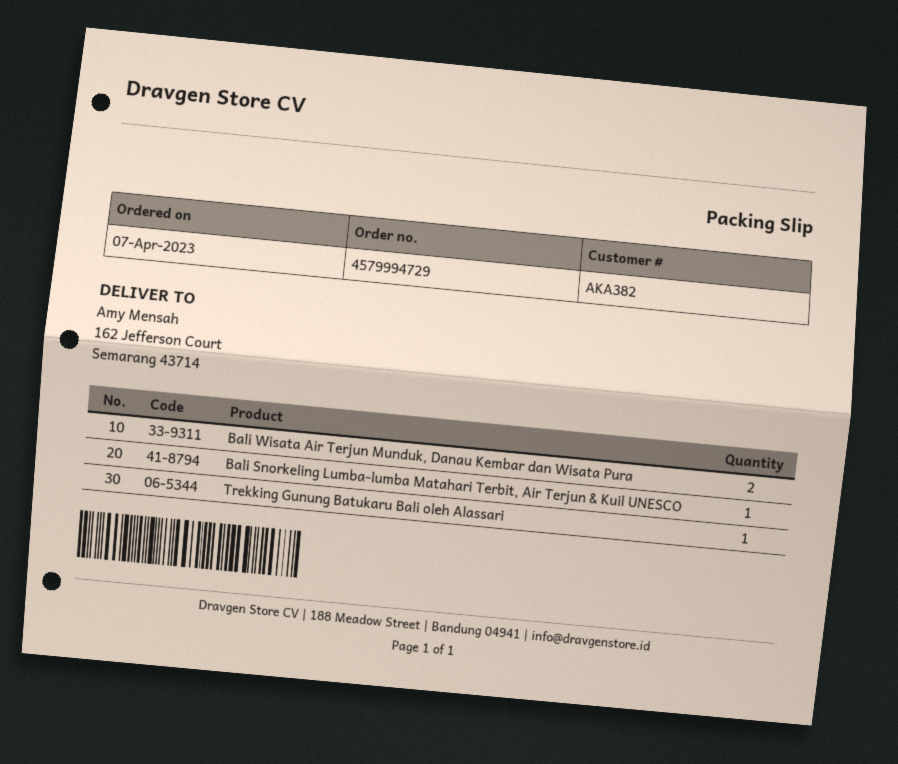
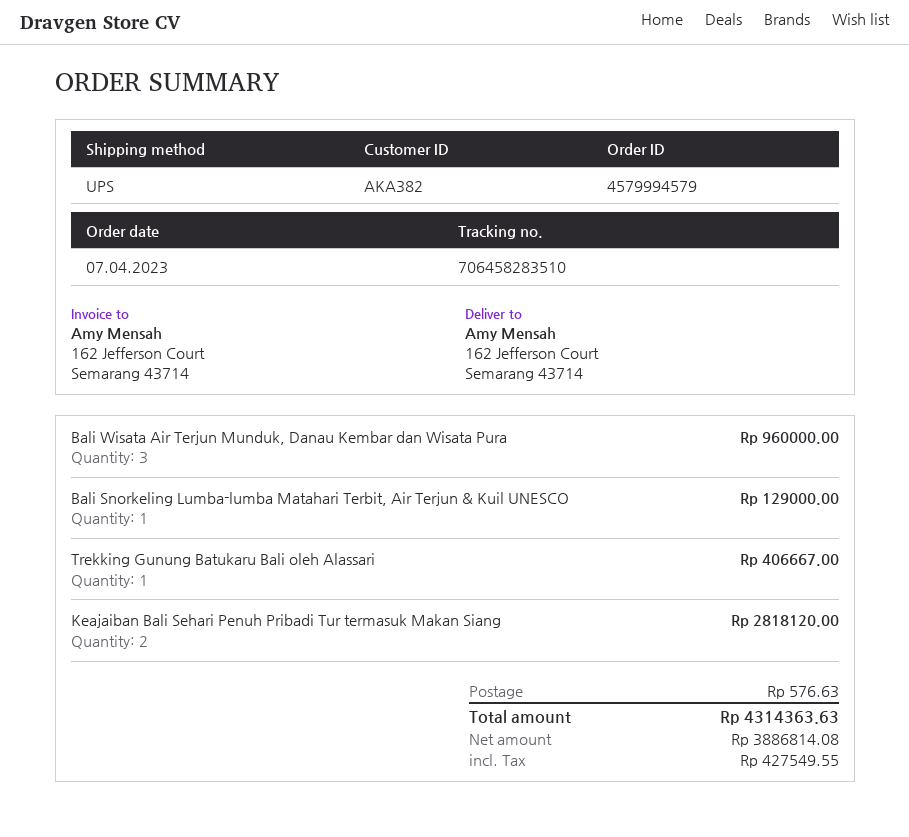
order number: 4579994729 -> 4579994579
Bali Wisata Air Terjun Munduk, Danau Kembar dan Wisata Pura: 2 -> 3
Keajaiban Bali Sehari Penuh Pribadi Tur termasuk Makan Siang: none -> 2

